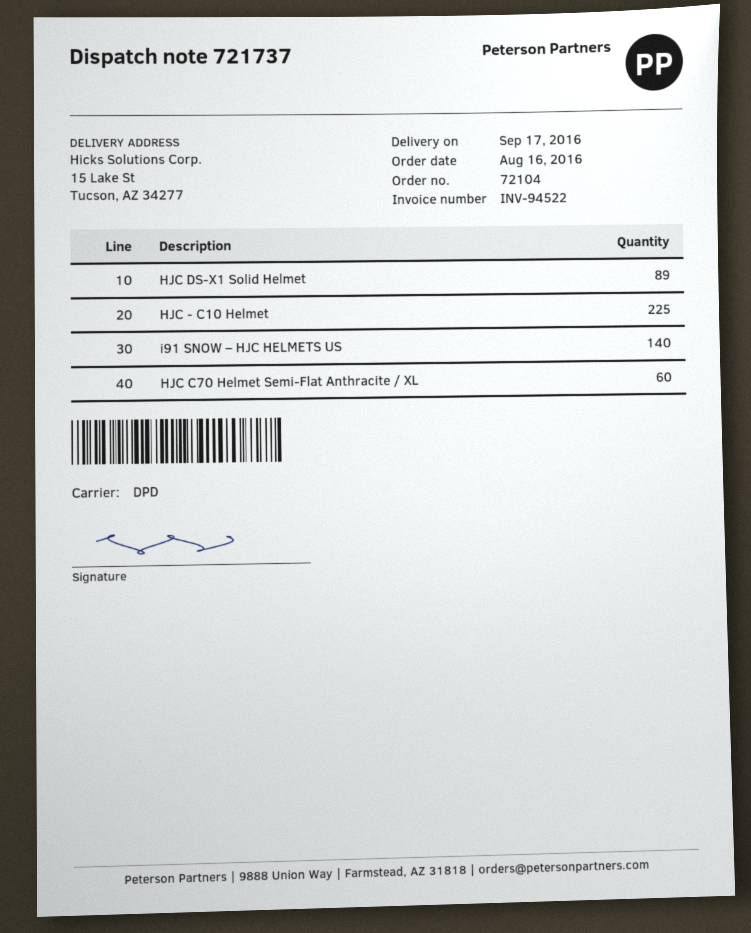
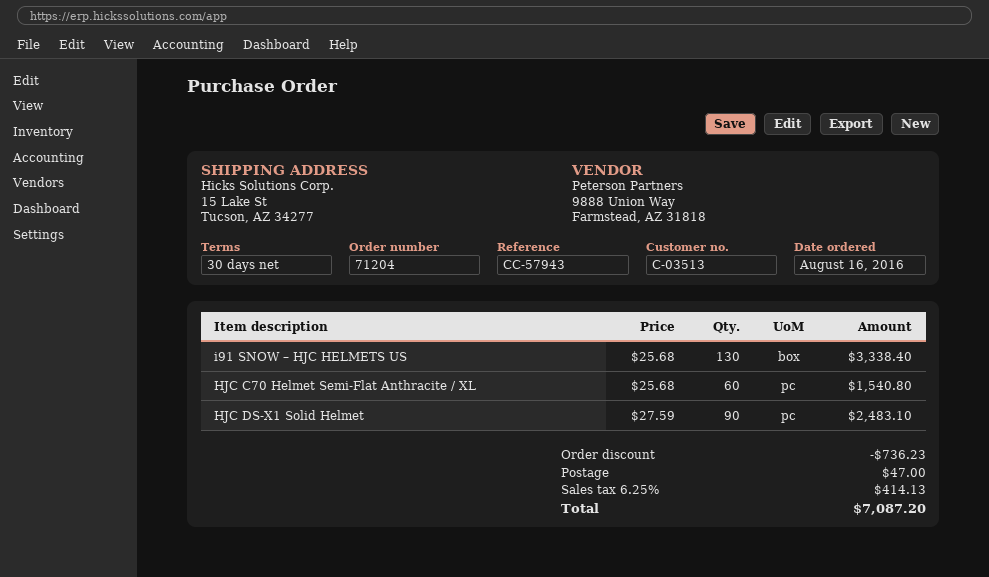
order number: 72104 -> 71204
HJC DS-X1 Solid Helmet: 89 -> 90
HJC - C10 Helmet: 225 -> none
i91 SNOW – HJC HELMETS US: 140 -> 130

